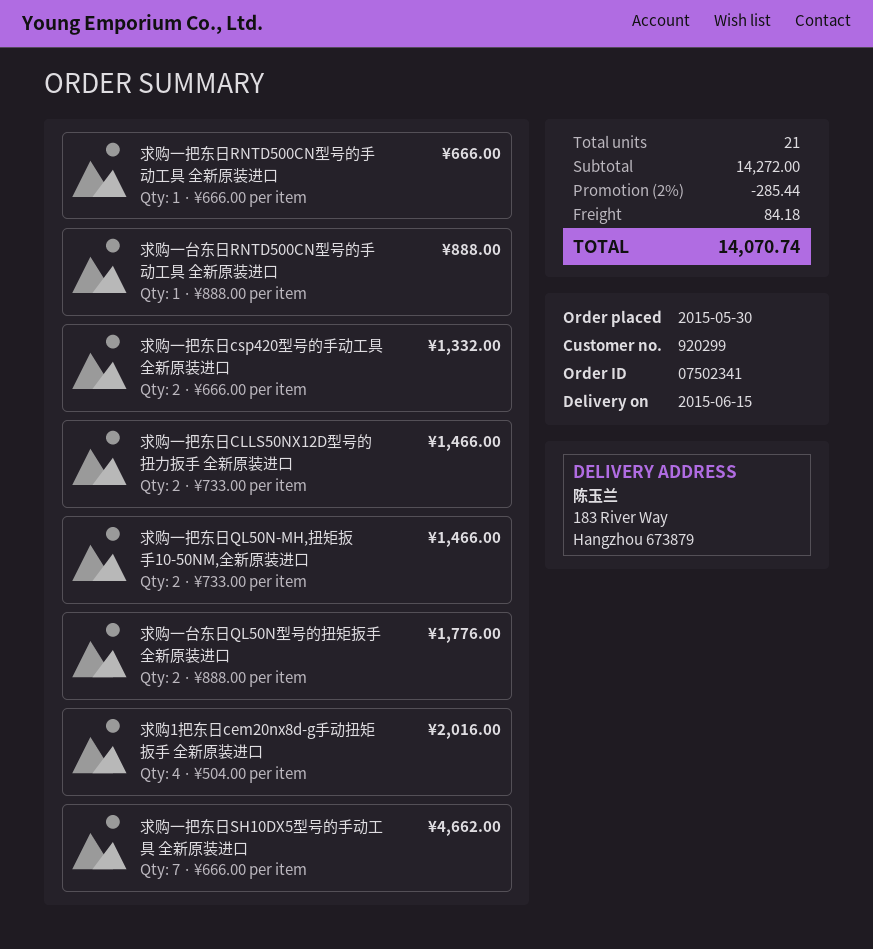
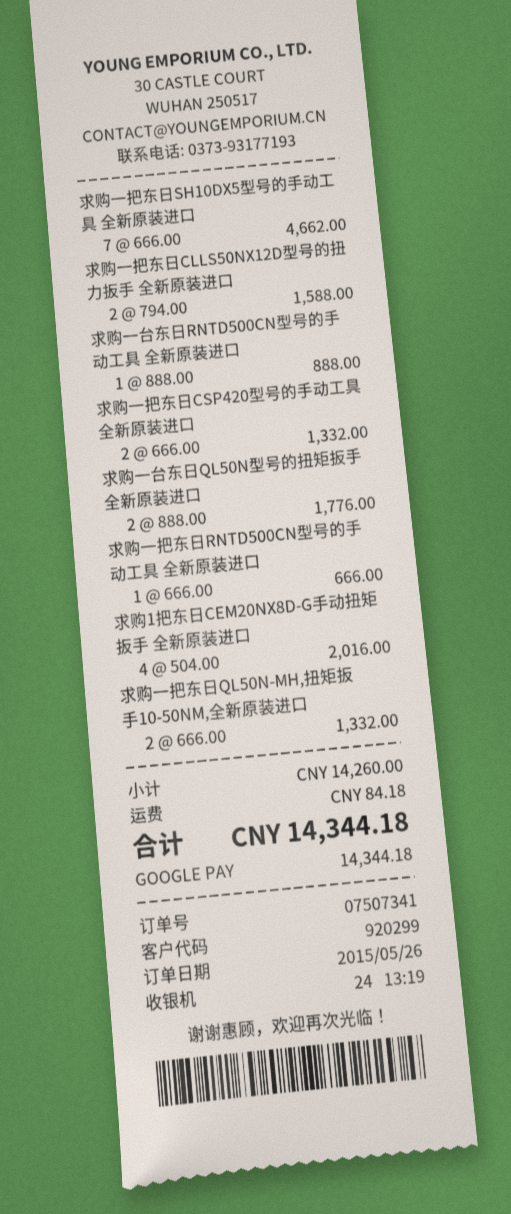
order number: 07502341 -> 07507341
order date: 2015-05-30 -> 2015-05-26
求购一把东日CLLS50NX12D型号的扭力扳手 全新原装进口: 2 x 733.00 = 1466.00 -> 2 x 794.00 = 1588.00
求购一把东日QL50N-MH,扭矩扳手10-50NM,全新原装进口: 2 x 733.00 = 1466.00 -> 2 x 666.00 = 1332.00
subtotal: 14272.00 -> 14260.00
discount: 2% = 285.44 -> none
total: 14070.74 -> 14344.18

